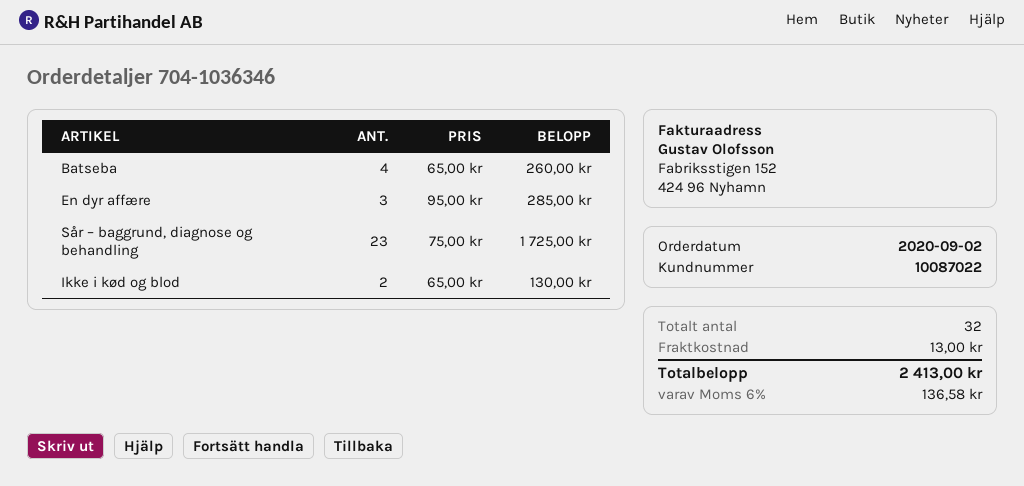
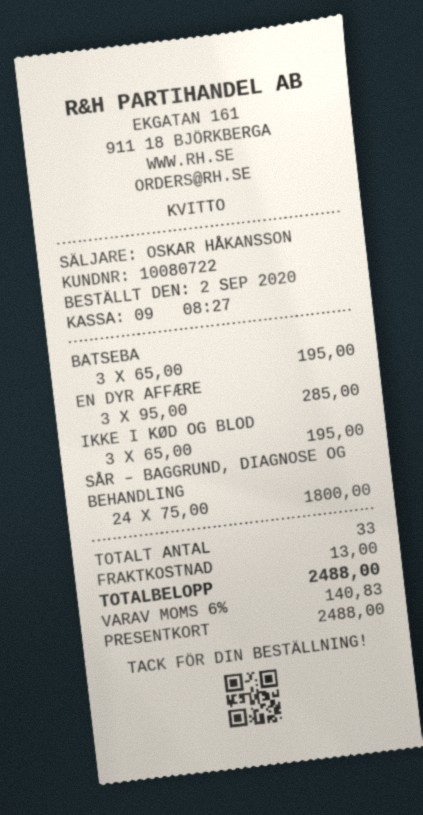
customer number: 10087022 -> 10080722
Batseba: 4 x 65.00 = 260.00 -> 3 x 65.00 = 195.00
Sår – baggrund, diagnose og behandling: 23 x 75.00 = 1725.00 -> 24 x 75.00 = 1800.00
Ikke i kød og blod: 2 x 65.00 = 130.00 -> 3 x 65.00 = 195.00
total quantity: 32 -> 33
tax: 6% = 136.58 -> 6% = 140.83
total: 2413.00 -> 2488.00

